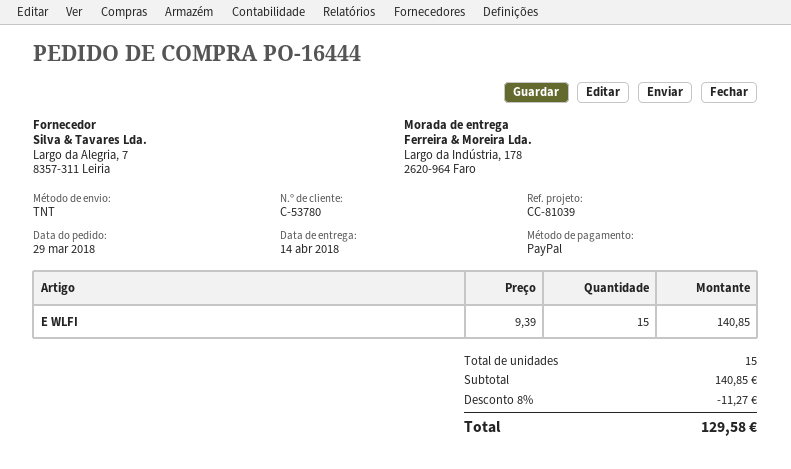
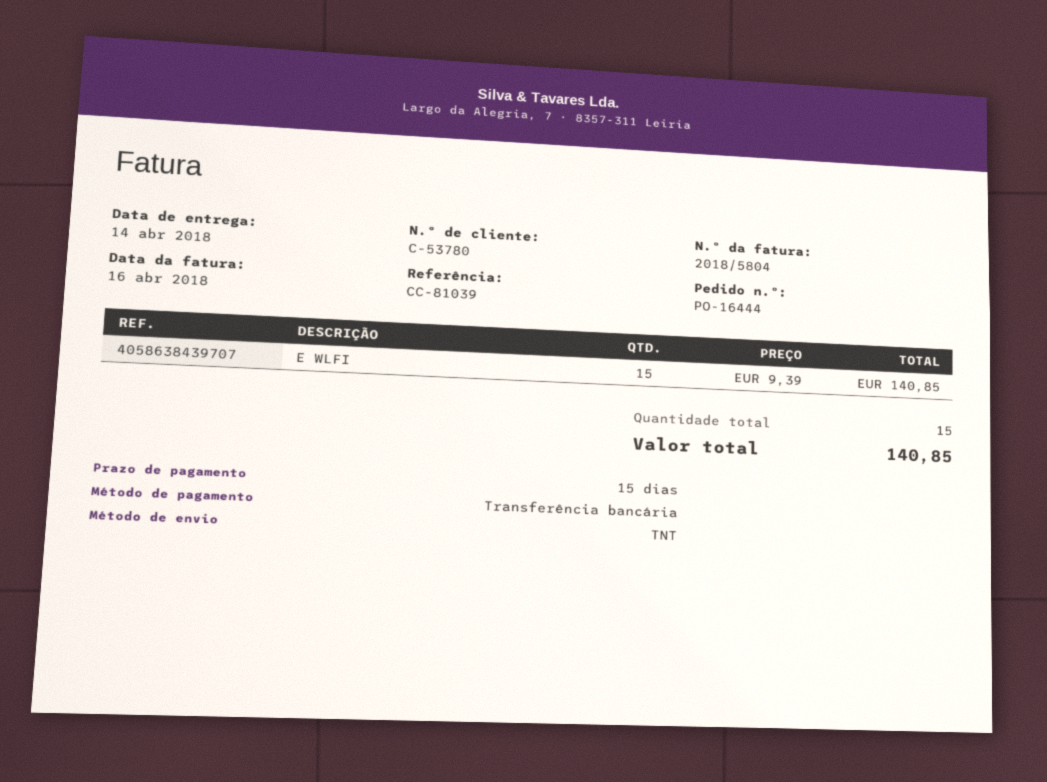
payment method: PayPal -> bank transfer
discount: 8% = 11.27 -> none
total: 129.58 -> 140.85

